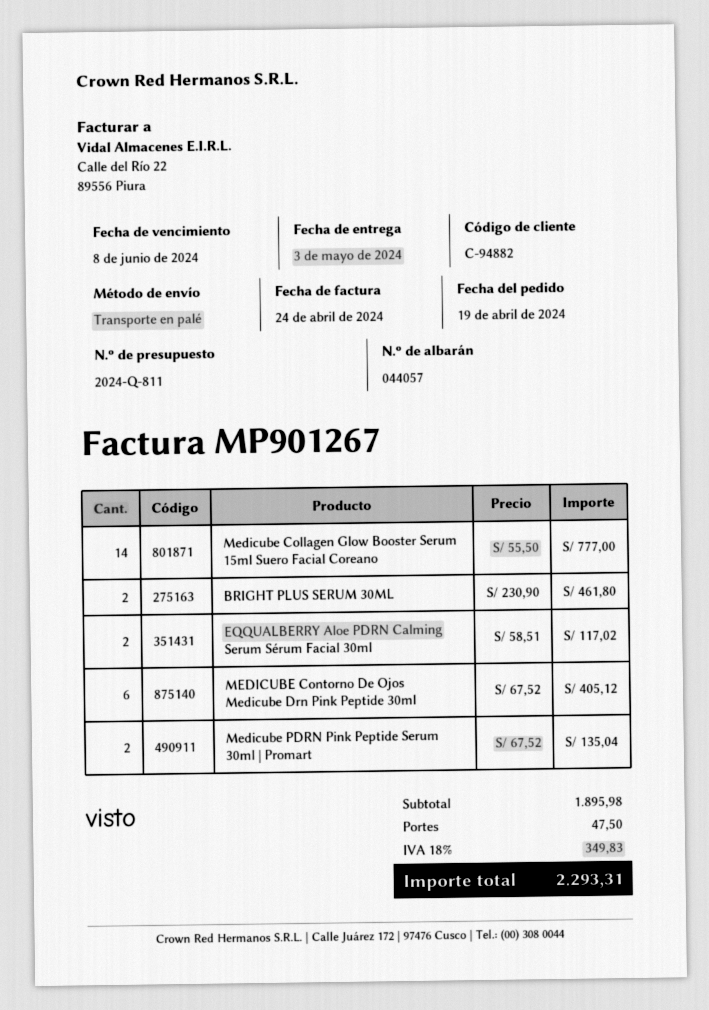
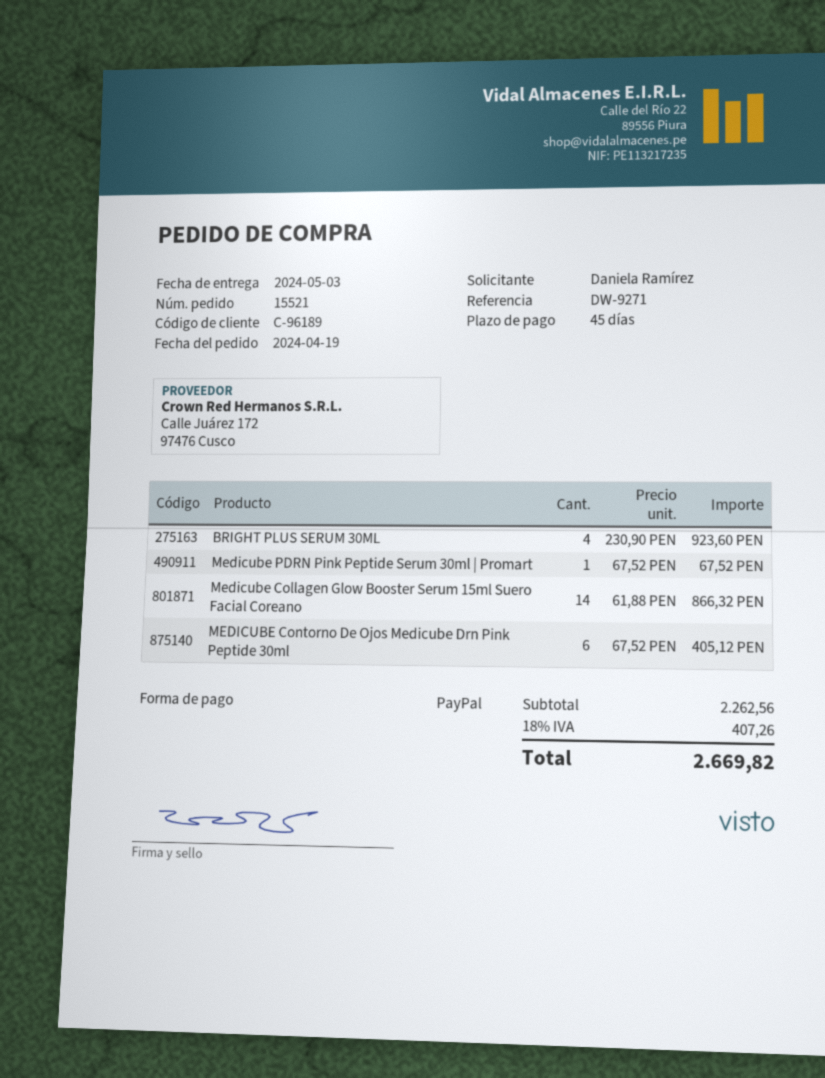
customer number: C-94882 -> C-96189
Medicube Collagen Glow Booster Serum 15ml Suero Facial Coreano: 14 x 55.50 = 777.00 -> 14 x 61.88 = 866.32
BRIGHT PLUS SERUM 30ML: 2 x 230.90 = 461.80 -> 4 x 230.90 = 923.60
EQQUALBERRY Aloe PDRN Calming Serum Sérum Facial 30ml: 2 x 58.51 = 117.02 -> none
Medicube PDRN Pink Peptide Serum 30ml | Promart: 2 x 67.52 = 135.04 -> 1 x 67.52 = 67.52
subtotal: 1895.98 -> 2262.56
shipping: 47.50 -> none
tax: 18% = 349.83 -> 18% = 407.26
total: 2293.31 -> 2669.82

